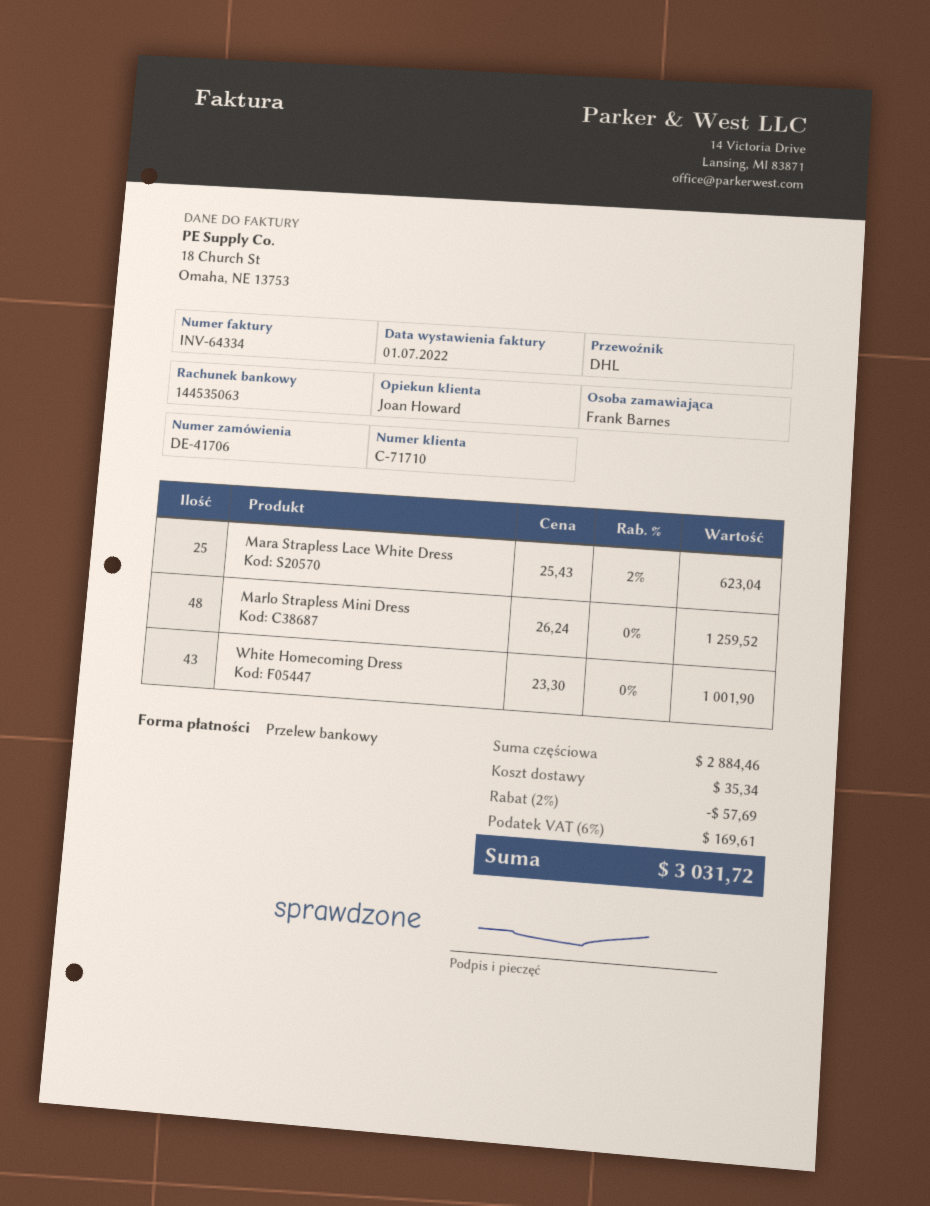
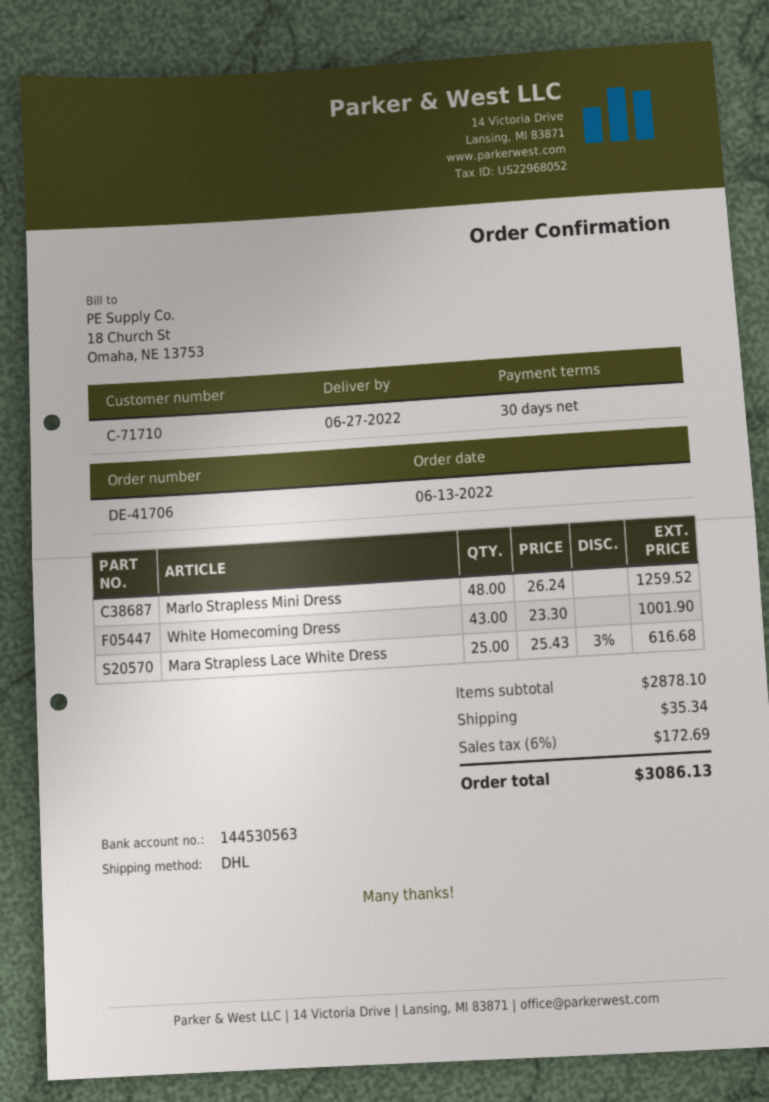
bank account: 144535063 -> 144530563
Mara Strapless Lace White Dress: 25 x 25.43 - 2% = 623.04 -> 25 x 25.43 - 3% = 616.68
subtotal: 2884.46 -> 2878.10
discount: 2% = 57.69 -> none
tax: 6% = 169.61 -> 6% = 172.69
total: 3031.72 -> 3086.13

